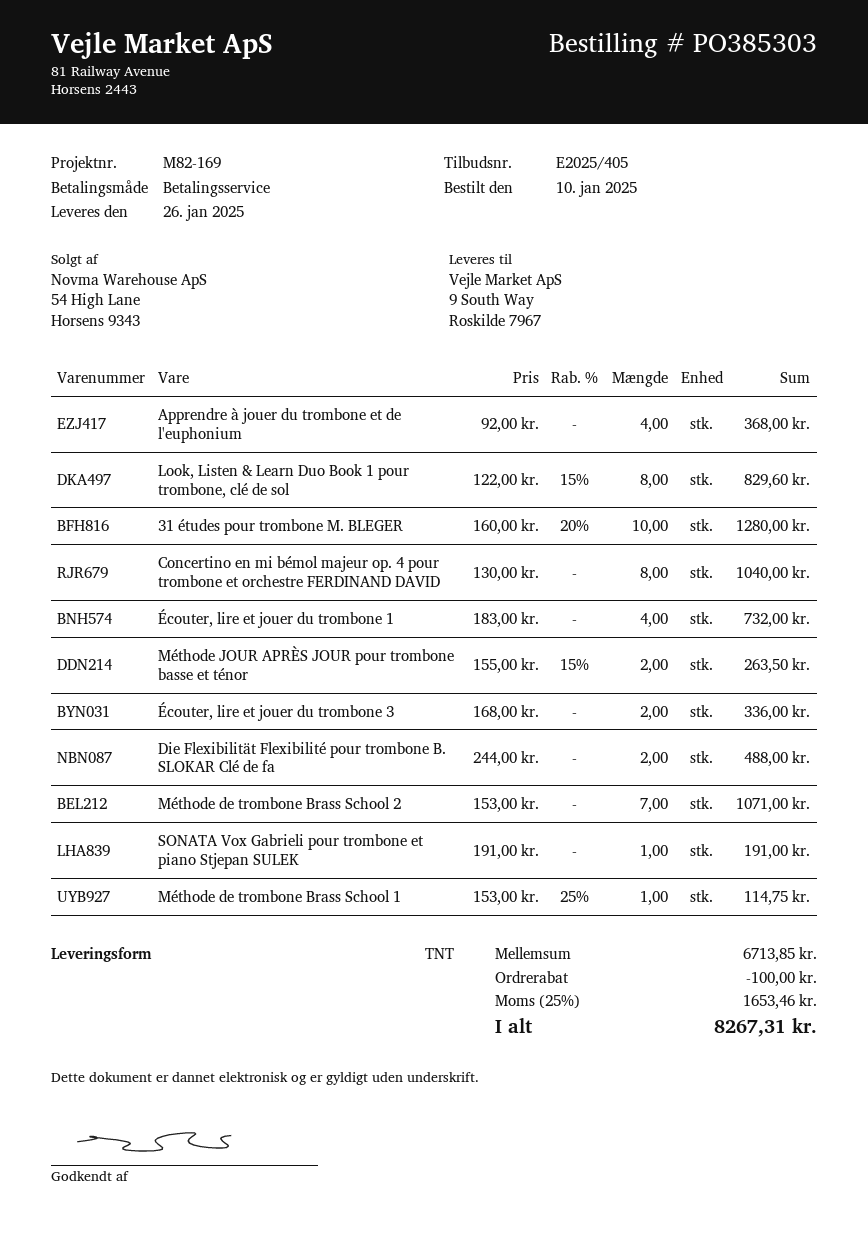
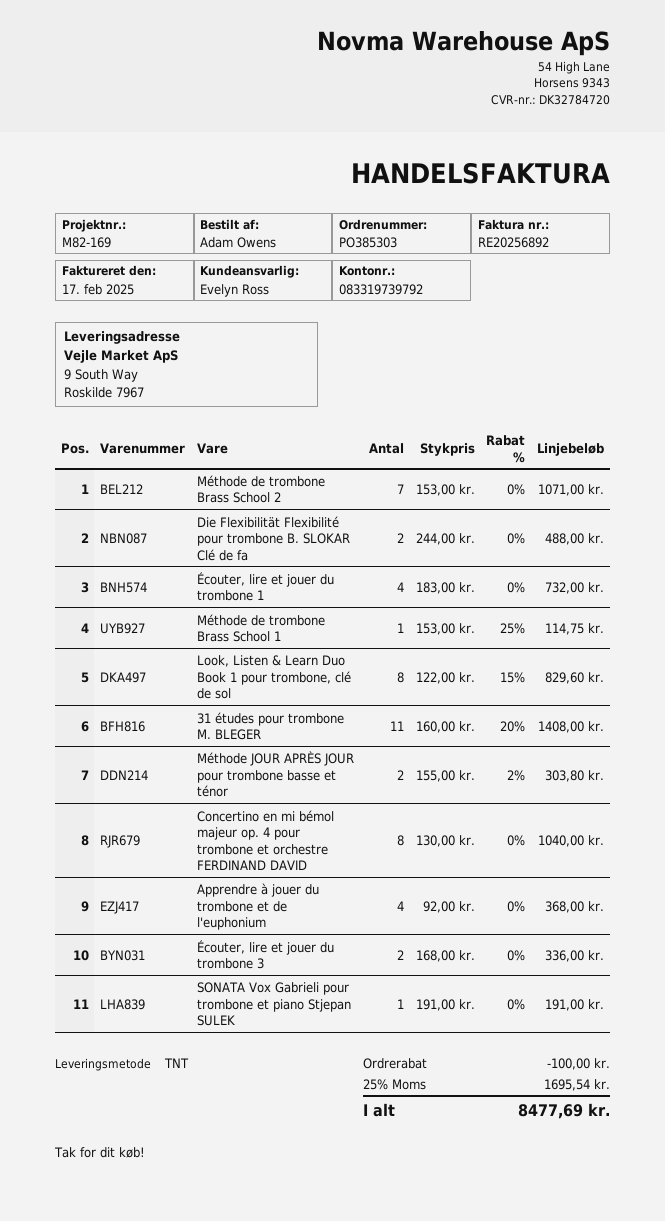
31 études pour trombone M. BLEGER: 10 x 160.00 - 20% = 1280.00 -> 11 x 160.00 - 20% = 1408.00
Méthode JOUR APRÈS JOUR pour trombone basse et ténor: 2 x 155.00 - 15% = 263.50 -> 2 x 155.00 - 2% = 303.80
tax: 25% = 1653.46 -> 25% = 1695.54
total: 8267.31 -> 8477.69

